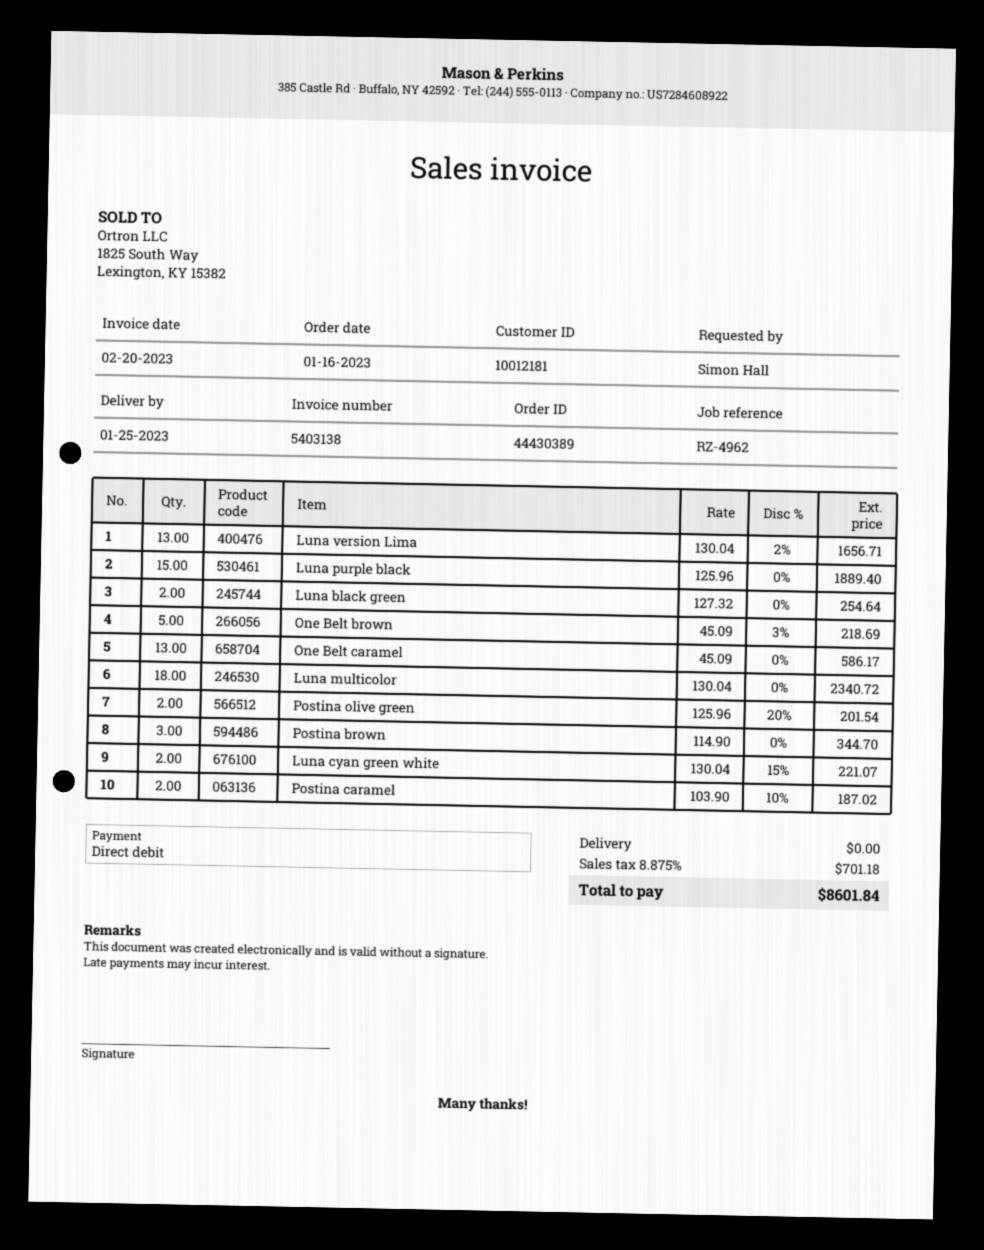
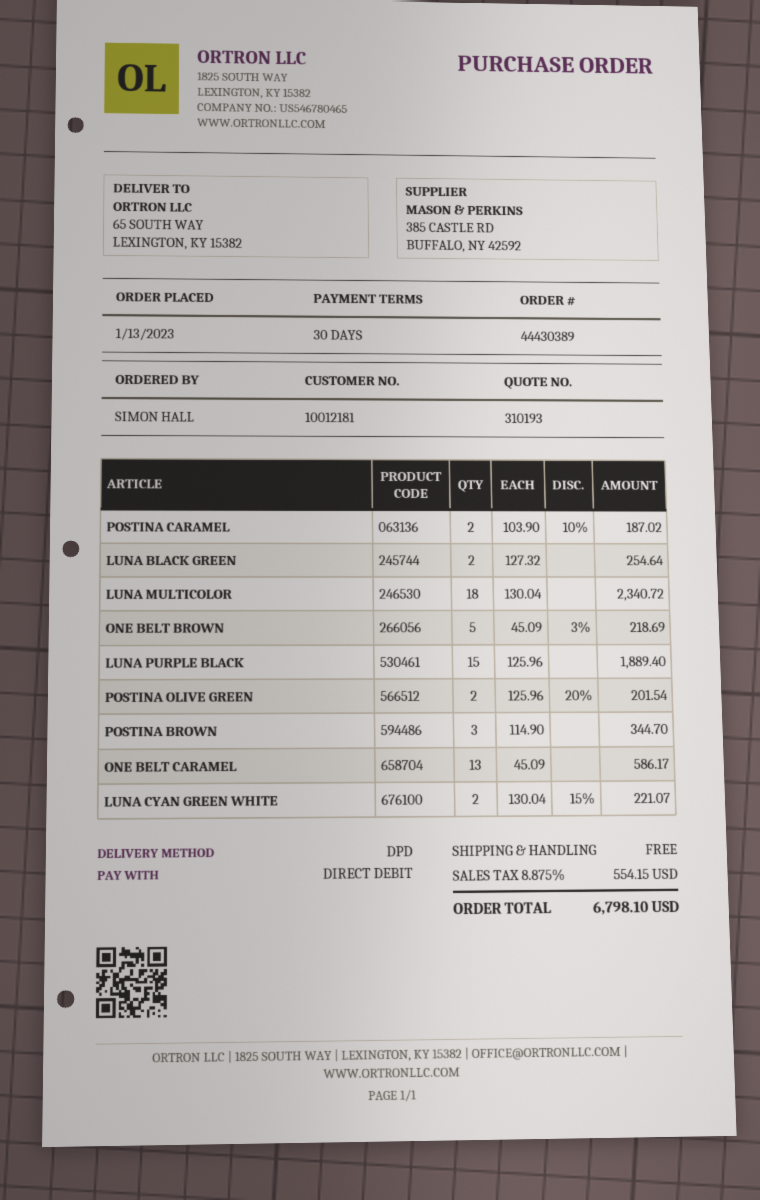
order date: 2023-01-16 -> 2023-01-13
Luna version Lima: 13 x 130.04 - 2% = 1656.71 -> none
tax: 8.875% = 701.18 -> 8.875% = 554.15
total: 8601.84 -> 6798.10

